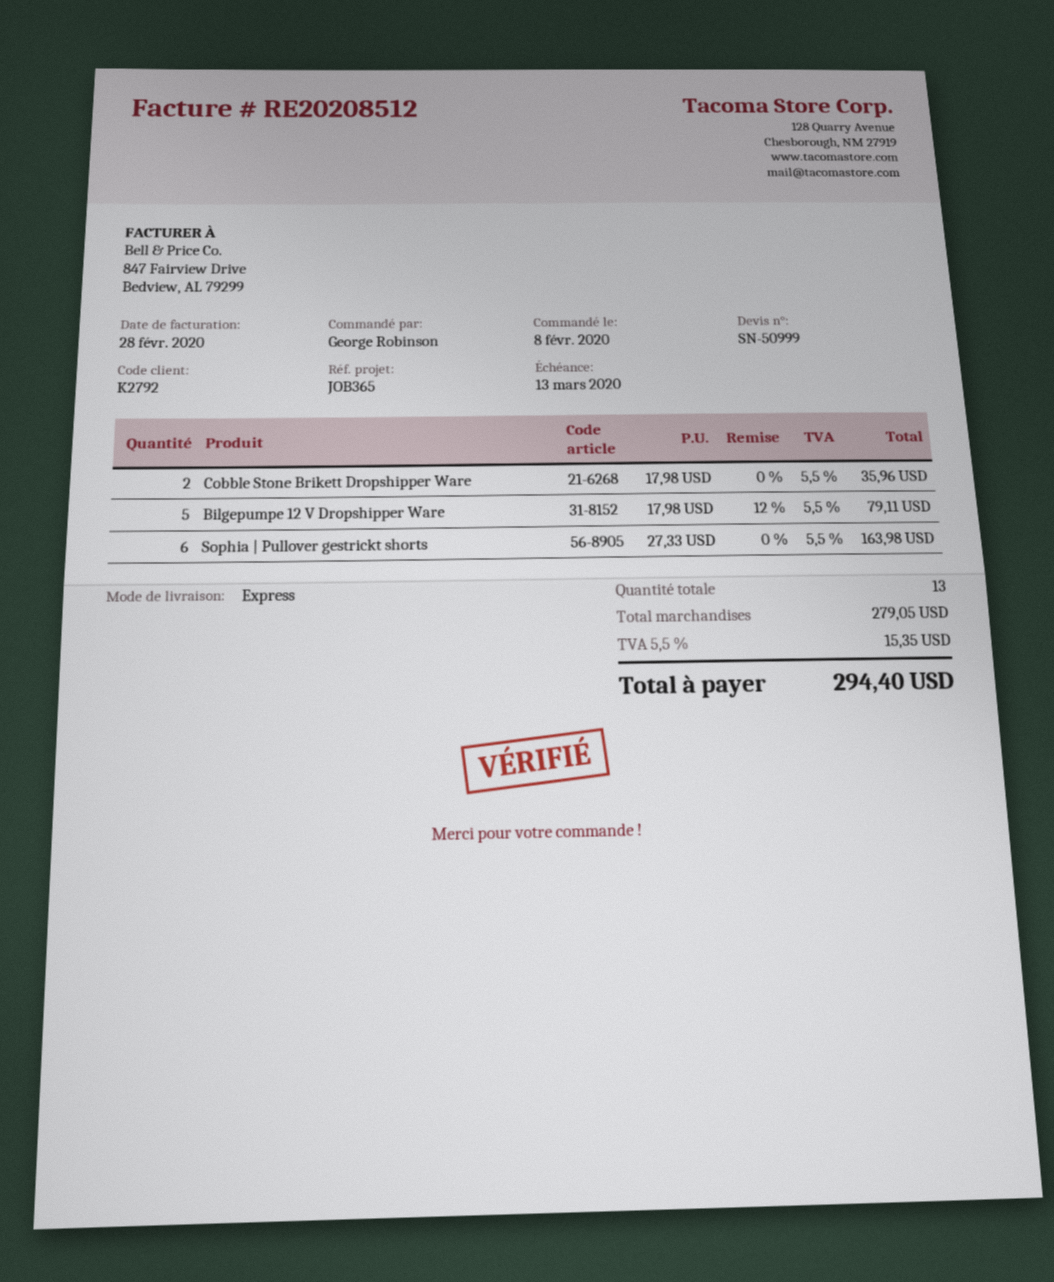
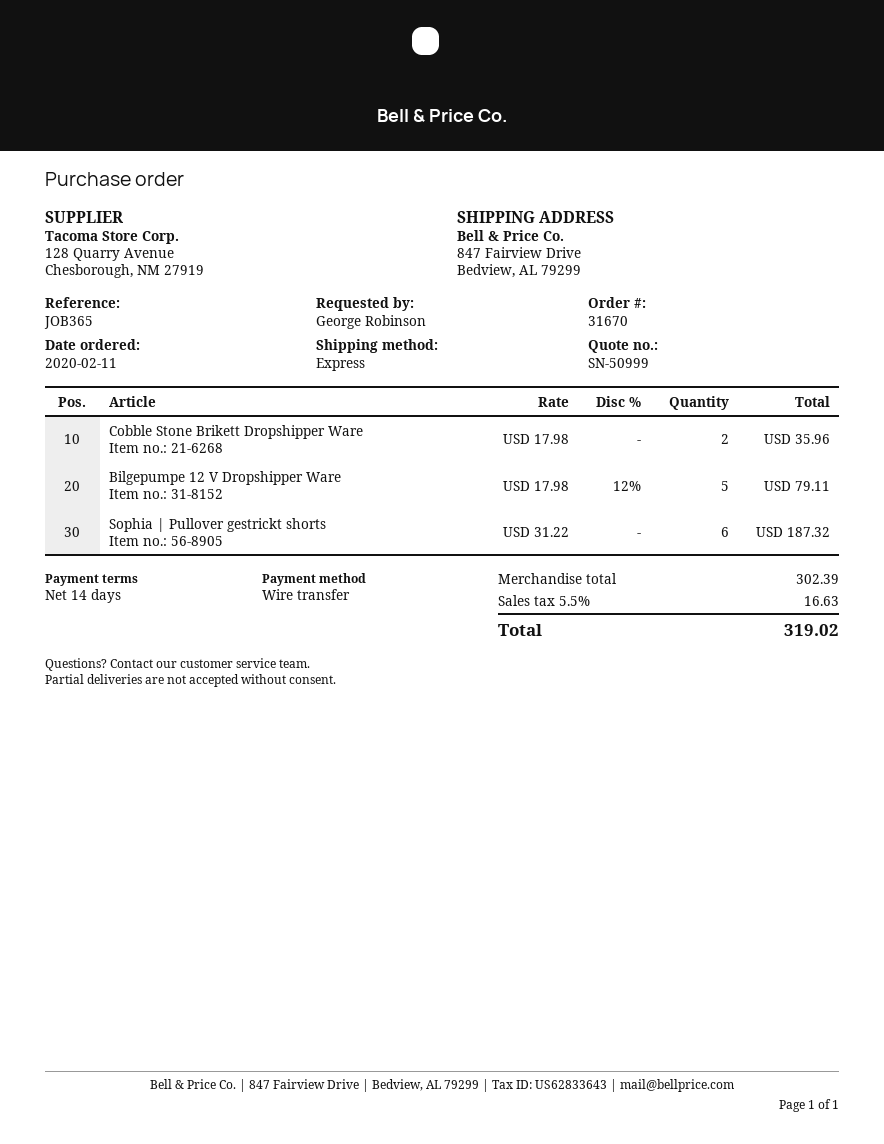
order date: 2020-02-08 -> 2020-02-11
Sophia | Pullover gestrickt shorts: 6 x 27.33 = 163.98 -> 6 x 31.22 = 187.32
subtotal: 279.05 -> 302.39
tax: 5.5% = 15.35 -> 5.5% = 16.63
total: 294.40 -> 319.02

